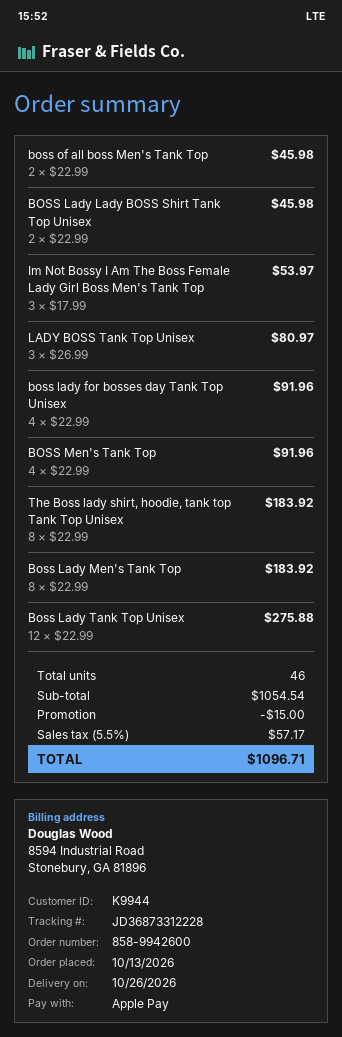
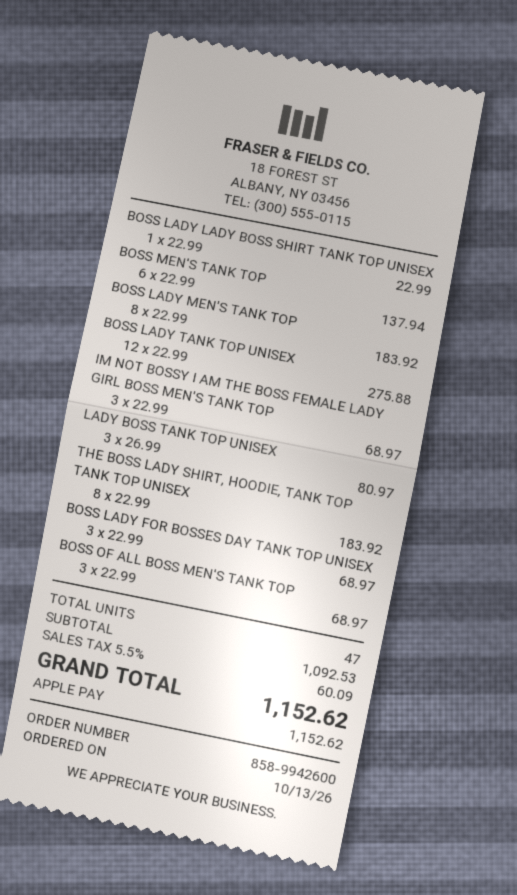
boss of all boss Men's Tank Top: 2 x 22.99 = 45.98 -> 3 x 22.99 = 68.97
BOSS Lady Lady BOSS Shirt Tank Top Unisex: 2 x 22.99 = 45.98 -> 1 x 22.99 = 22.99
Im Not Bossy I Am The Boss Female Lady Girl Boss Men's Tank Top: 3 x 17.99 = 53.97 -> 3 x 22.99 = 68.97
boss lady for bosses day Tank Top Unisex: 4 x 22.99 = 91.96 -> 3 x 22.99 = 68.97
BOSS Men's Tank Top: 4 x 22.99 = 91.96 -> 6 x 22.99 = 137.94
total quantity: 46 -> 47
subtotal: 1054.54 -> 1092.53
discount: 15.00 -> none
tax: 5.5% = 57.17 -> 5.5% = 60.09
total: 1096.71 -> 1152.62

